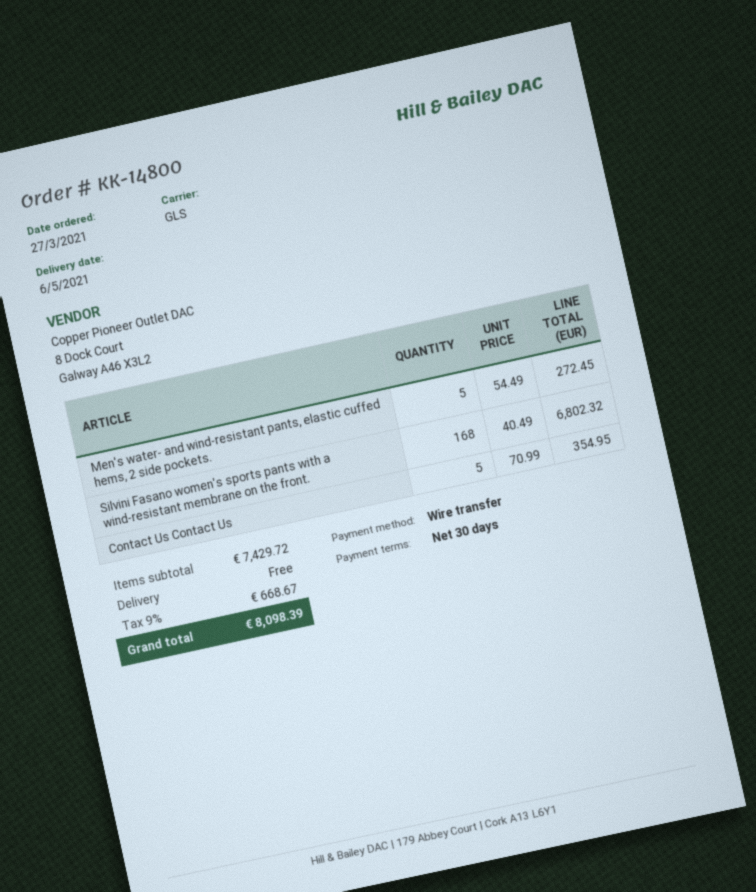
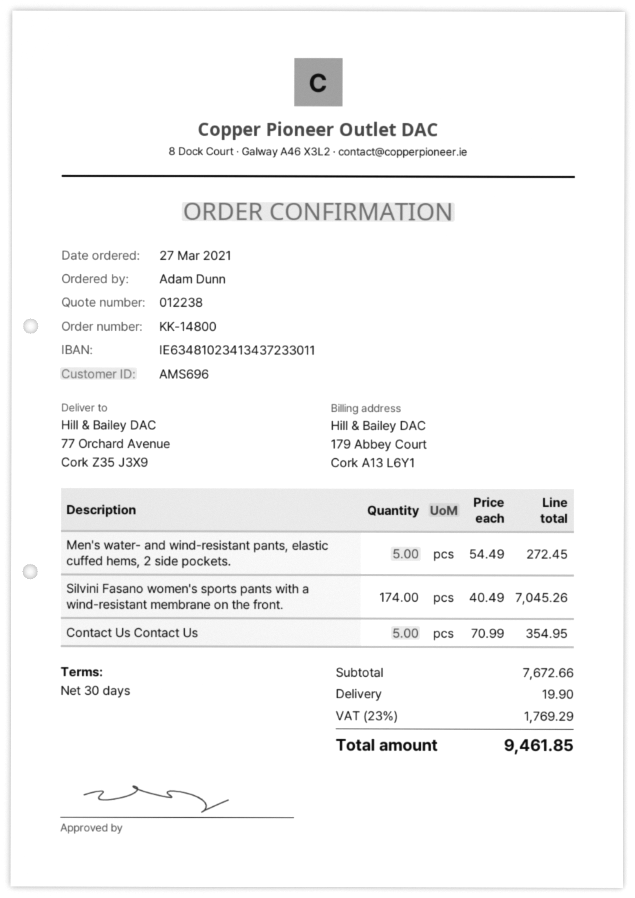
Silvini Fasano women's sports pants with a wind-resistant membrane on the front.: 168 x 40.49 = 6802.32 -> 174 x 40.49 = 7045.26
subtotal: 7429.72 -> 7672.66
shipping: 0.00 -> 19.90
tax: 9% = 668.67 -> 23% = 1769.29
total: 8098.39 -> 9461.85

